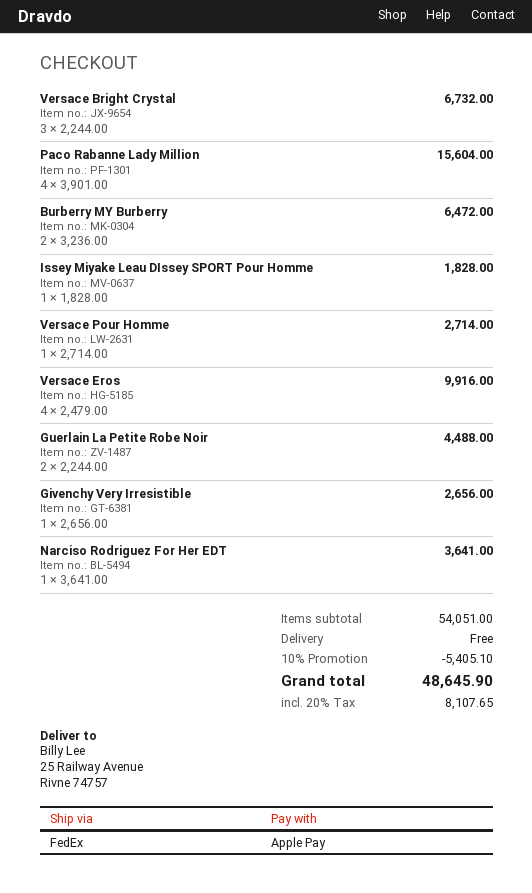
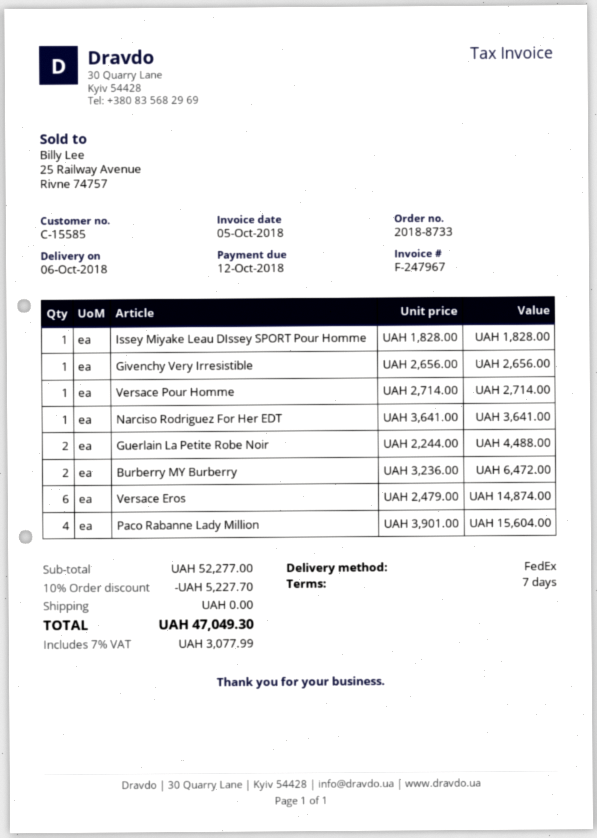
Versace Bright Crystal: 3 x 2244.00 = 6732.00 -> none
Versace Eros: 4 x 2479.00 = 9916.00 -> 6 x 2479.00 = 14874.00
subtotal: 54051.00 -> 52277.00
discount: 10% = 5405.10 -> 10% = 5227.70
tax: 20% = 8107.65 -> 7% = 3077.99
total: 48645.90 -> 47049.30

